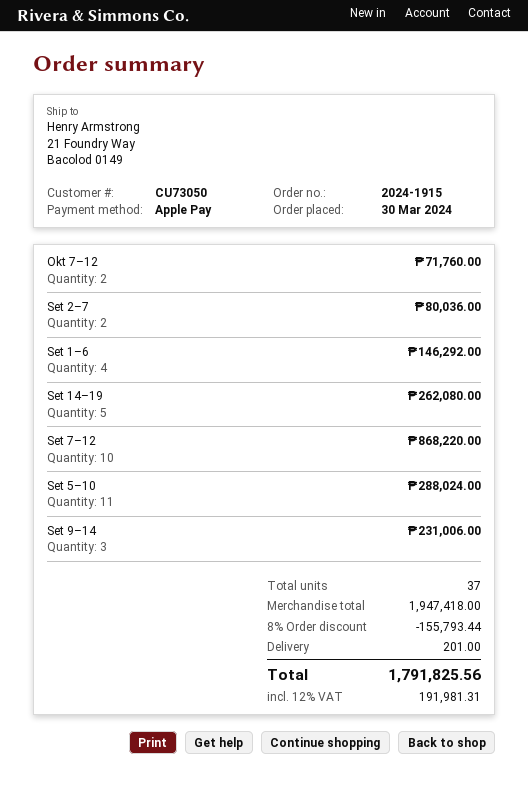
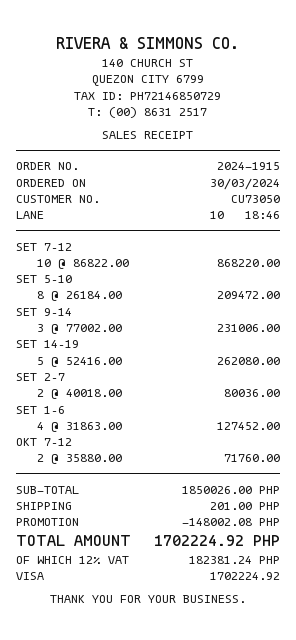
payment method: Apple Pay -> Visa
Set 1–6: 4 for 146292.00 -> 4 for 127452.00
Set 5–10: 11 for 288024.00 -> 8 for 209472.00
subtotal: 1947418.00 -> 1850026.00
discount: 155793.44 -> 148002.08
tax: 12% = 191981.31 -> 12% = 182381.24
total: 1791825.56 -> 1702224.92

